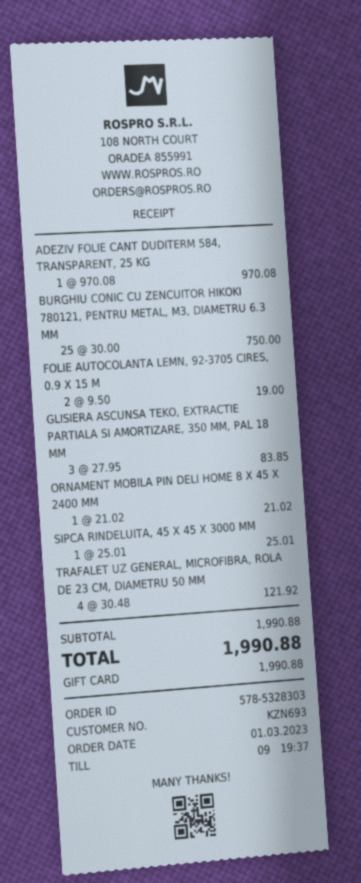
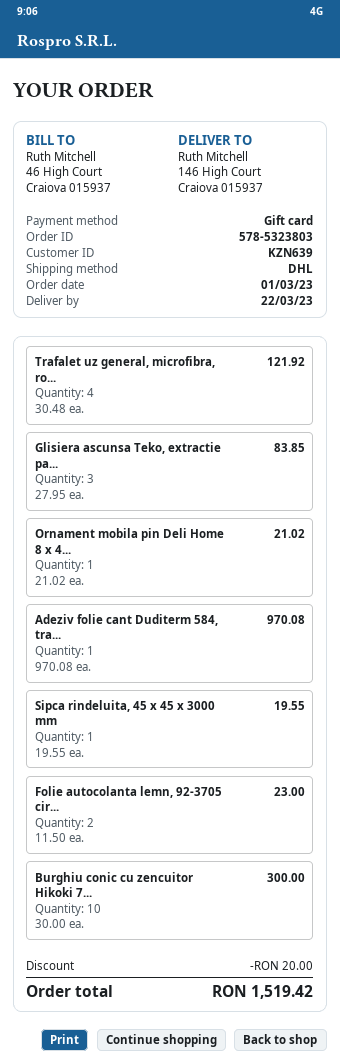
order number: 578-5328303 -> 578-5323803
customer number: KZN693 -> KZN639
BURGHIU CONIC CU ZENCUITOR HIKOKI 780121, PENTRU METAL, M3, DIAMETRU 6.3 MM: 25 x 30.00 = 750.00 -> 10 x 30.00 = 300.00
FOLIE AUTOCOLANTA LEMN, 92-3705 CIRES, 0.9 X 15 M: 2 x 9.50 = 19.00 -> 2 x 11.50 = 23.00
SIPCA RINDELUITA, 45 X 45 X 3000 MM: 1 x 25.01 = 25.01 -> 1 x 19.55 = 19.55
discount: none -> 20.00
total: 1990.88 -> 1519.42

